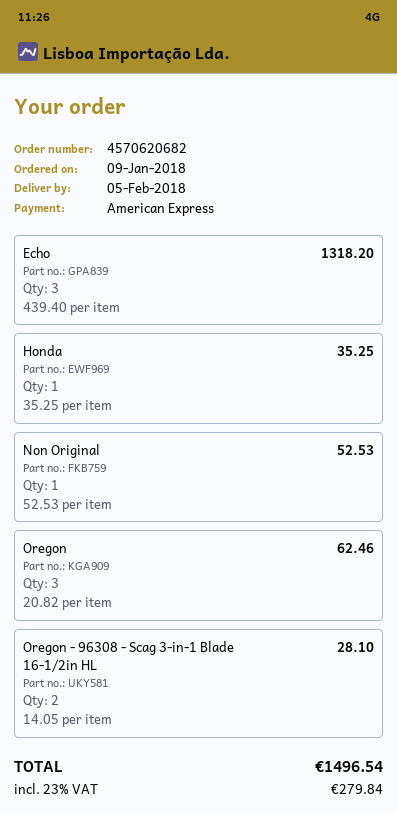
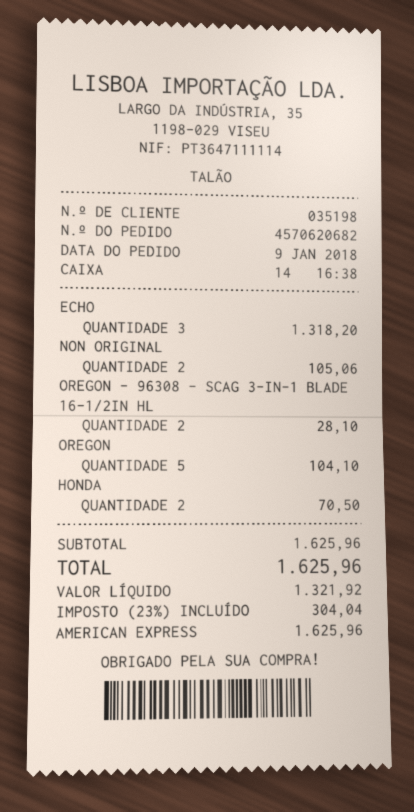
Honda: 1 for 35.25 -> 2 for 70.50
Non Original: 1 for 52.53 -> 2 for 105.06
Oregon: 3 for 62.46 -> 5 for 104.10
tax: 23% = 279.84 -> 23% = 304.04
total: 1496.54 -> 1625.96

